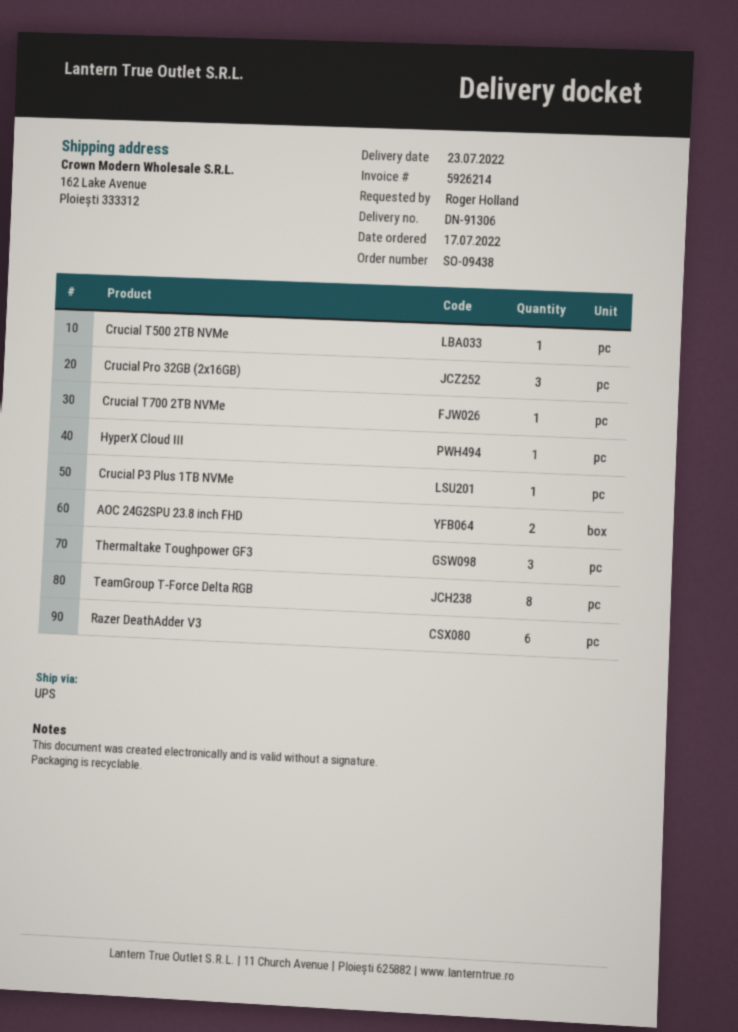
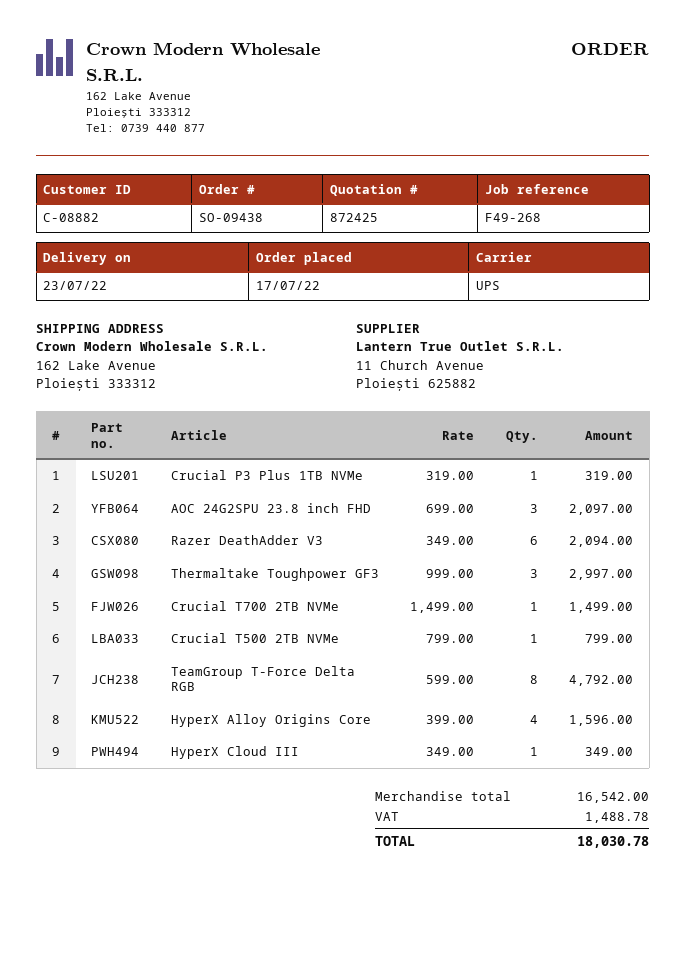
Crucial Pro 32GB (2x16GB): 3 -> none
AOC 24G2SPU 23.8 inch FHD: 2 -> 3
HyperX Alloy Origins Core: none -> 4

